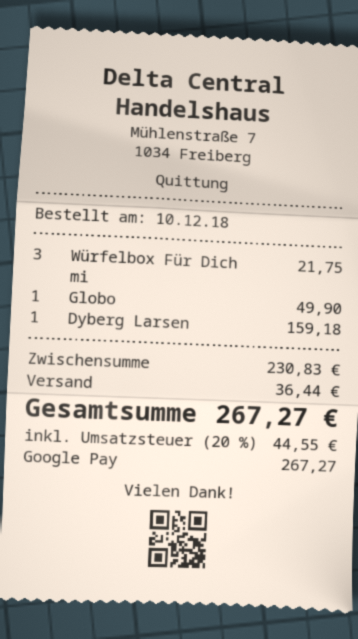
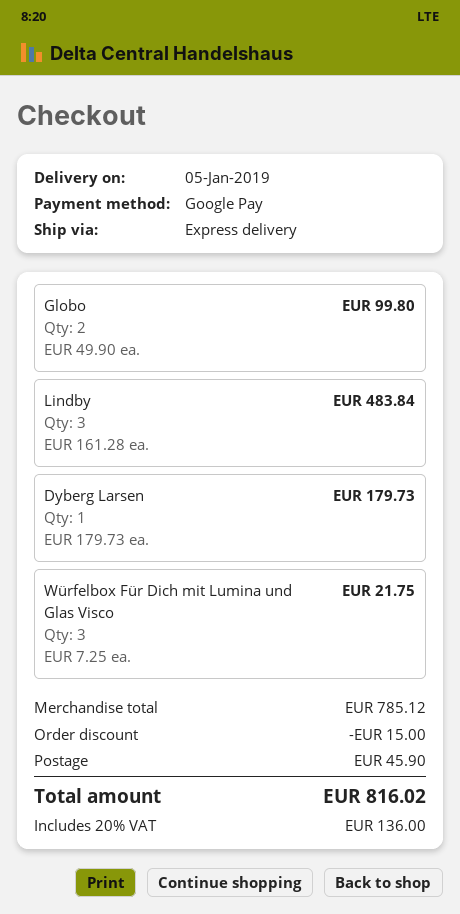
Globo: 1 for 49.90 -> 2 for 99.80
Dyberg Larsen: 1 for 159.18 -> 1 for 179.73
Lindby: none -> 3 for 483.84
subtotal: 230.83 -> 785.12
discount: none -> 15.00
shipping: 36.44 -> 45.90
tax: 20% = 44.55 -> 20% = 136.00
total: 267.27 -> 816.02

